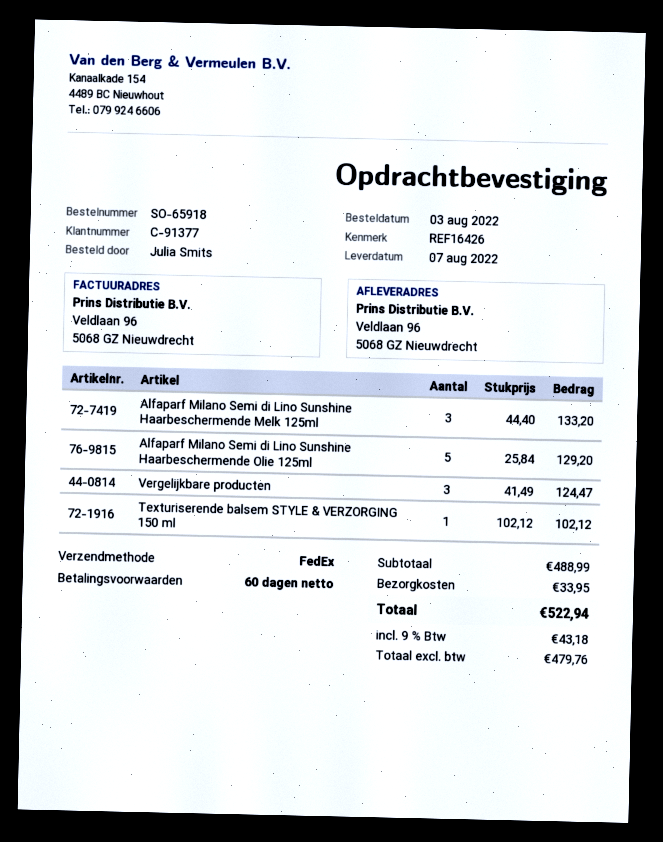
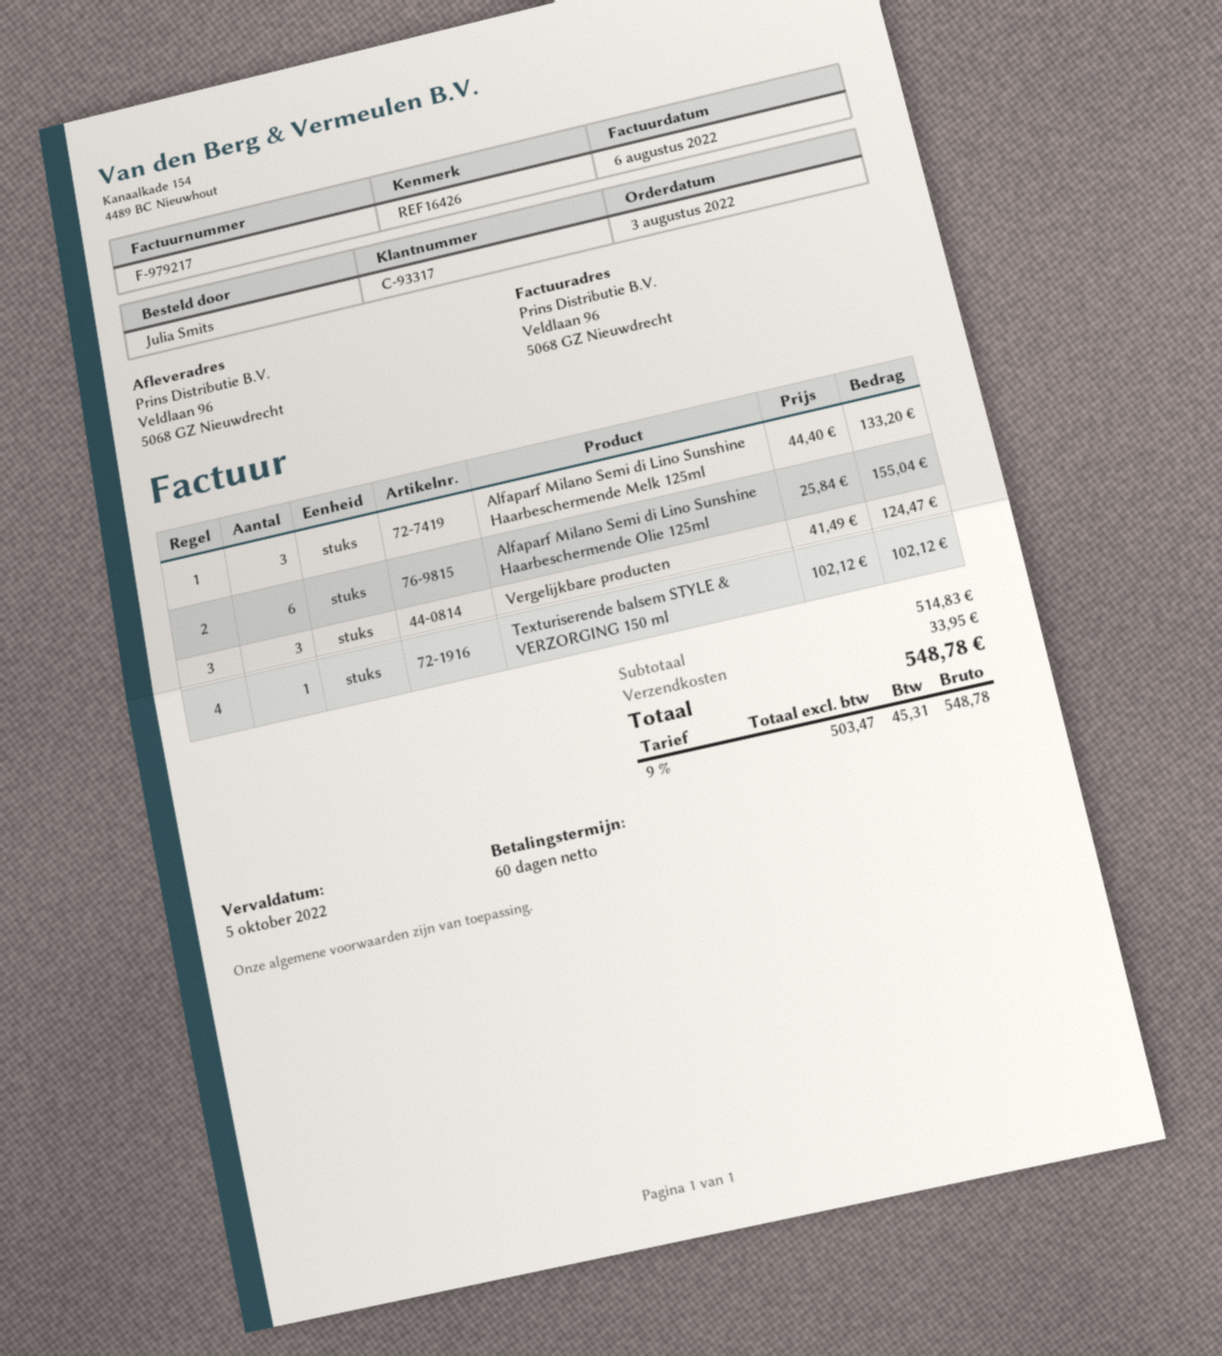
customer number: C-91377 -> C-93317
Alfaparf Milano Semi di Lino Sunshine Haarbeschermende Olie 125ml: 5 x 25.84 = 129.20 -> 6 x 25.84 = 155.04
subtotal: 488.99 -> 514.83
net: 479.76 -> 503.47
tax: 9% = 43.18 -> 9% = 45.31
total: 522.94 -> 548.78

